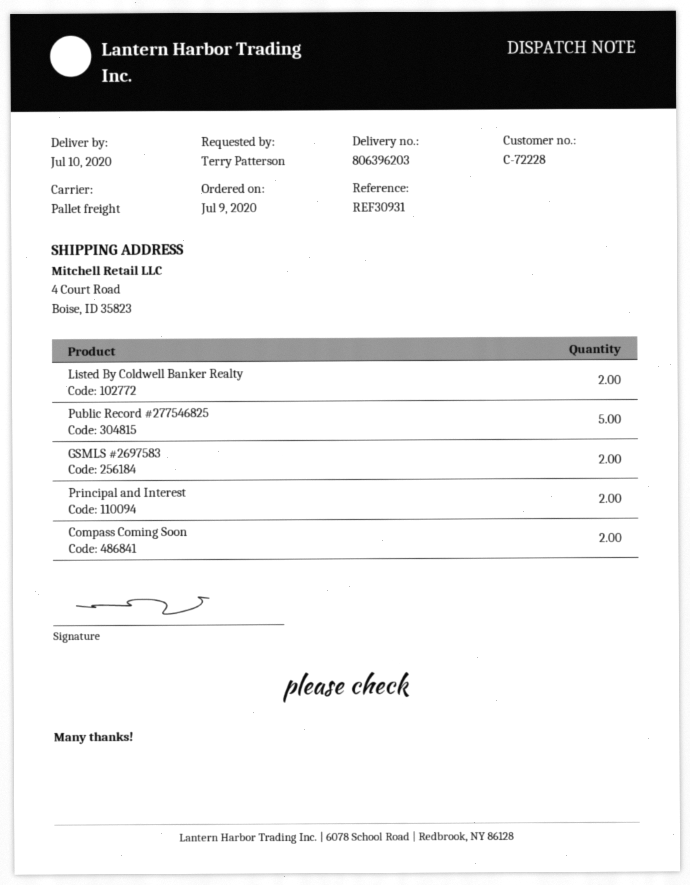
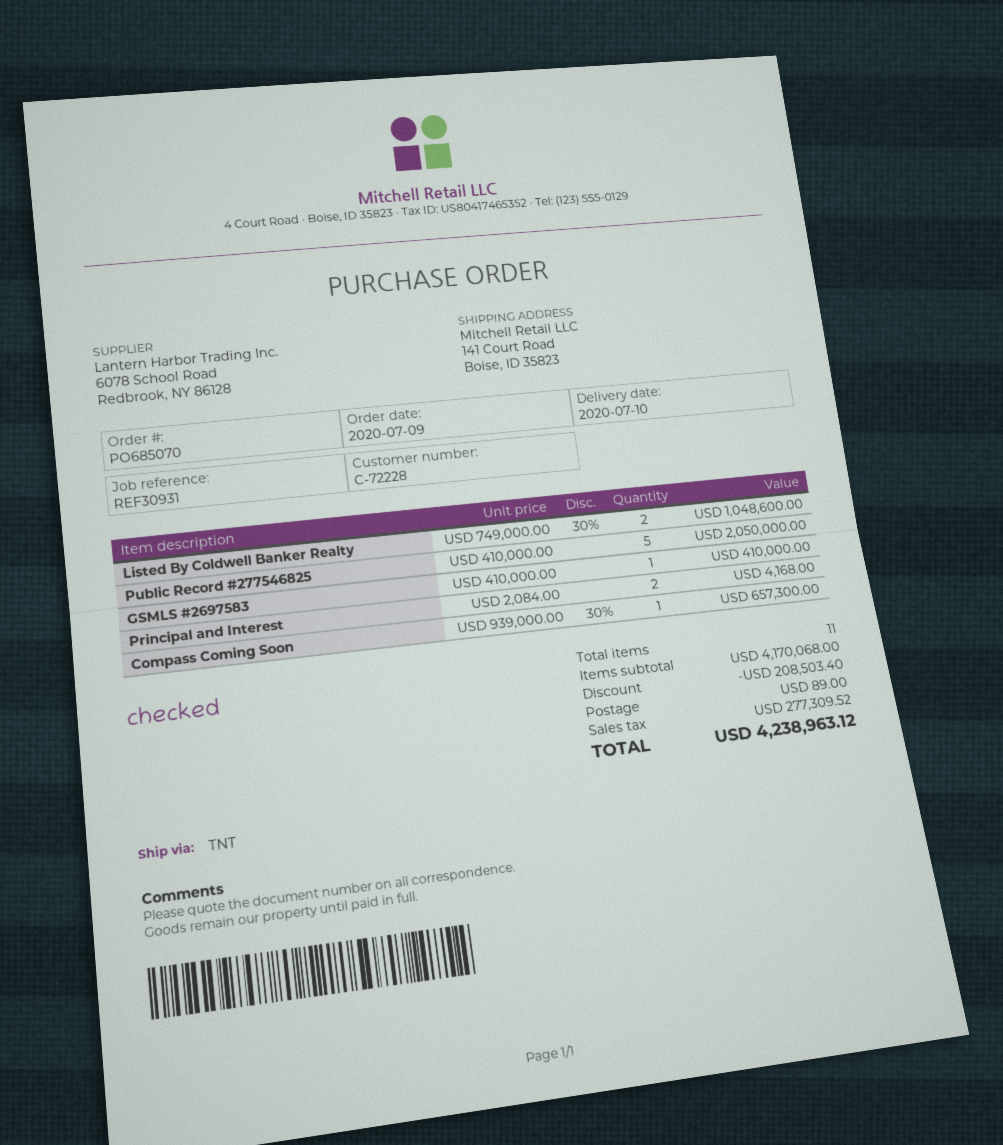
shipping method: pallet freight -> TNT
ship to: 4 Court Road, Boise, ID 35823 -> 141 Court Road, Boise, ID 35823
GSMLS #2697583: 2 -> 1
Compass Coming Soon: 2 -> 1

